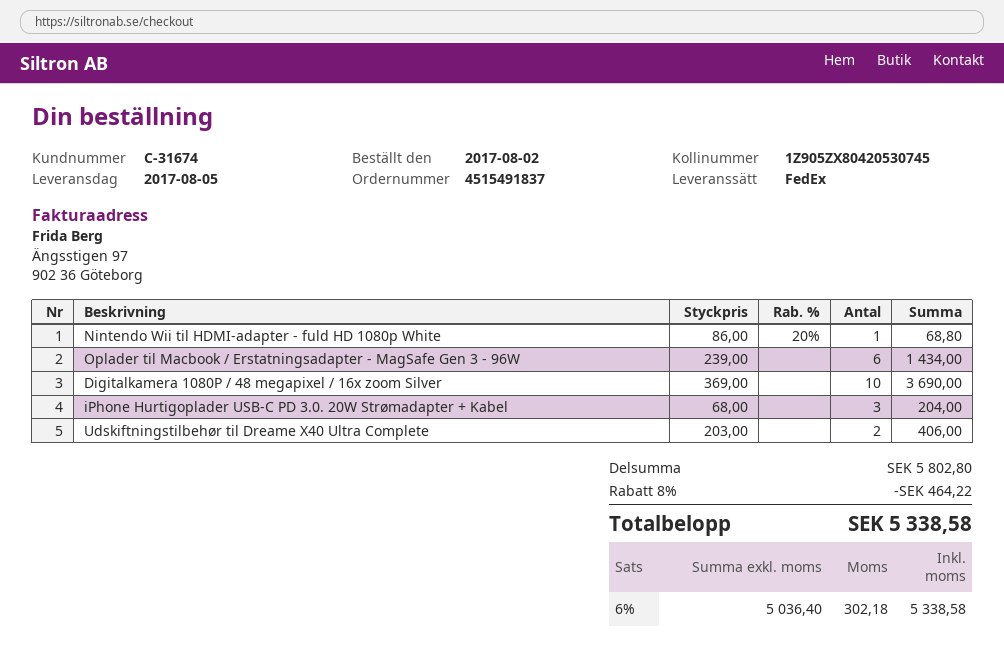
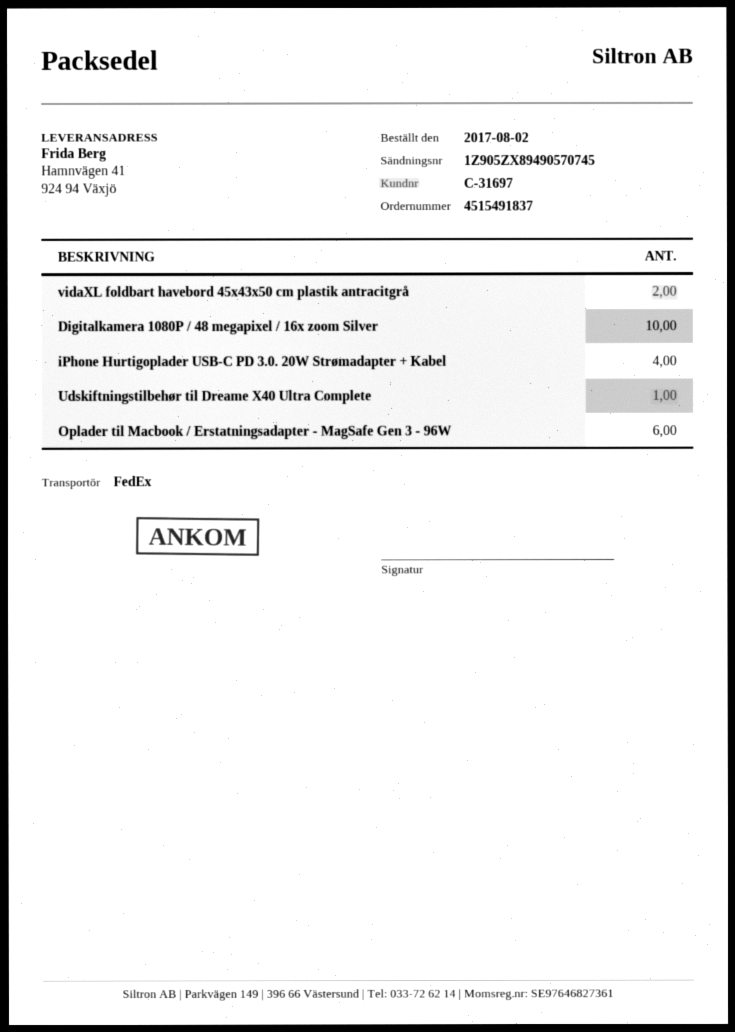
customer number: C-31674 -> C-31697
tracking number: 1Z905ZX80420530745 -> 1Z905ZX89490570745
Nintendo Wii til HDMI-adapter - fuld HD 1080p White: 1 -> none
iPhone Hurtigoplader USB-C PD 3.0. 20W Strømadapter + Kabel: 3 -> 4
Udskiftningstilbehør til Dreame X40 Ultra Complete: 2 -> 1
vidaXL foldbart havebord 45x43x50 cm plastik antracitgrå: none -> 2

